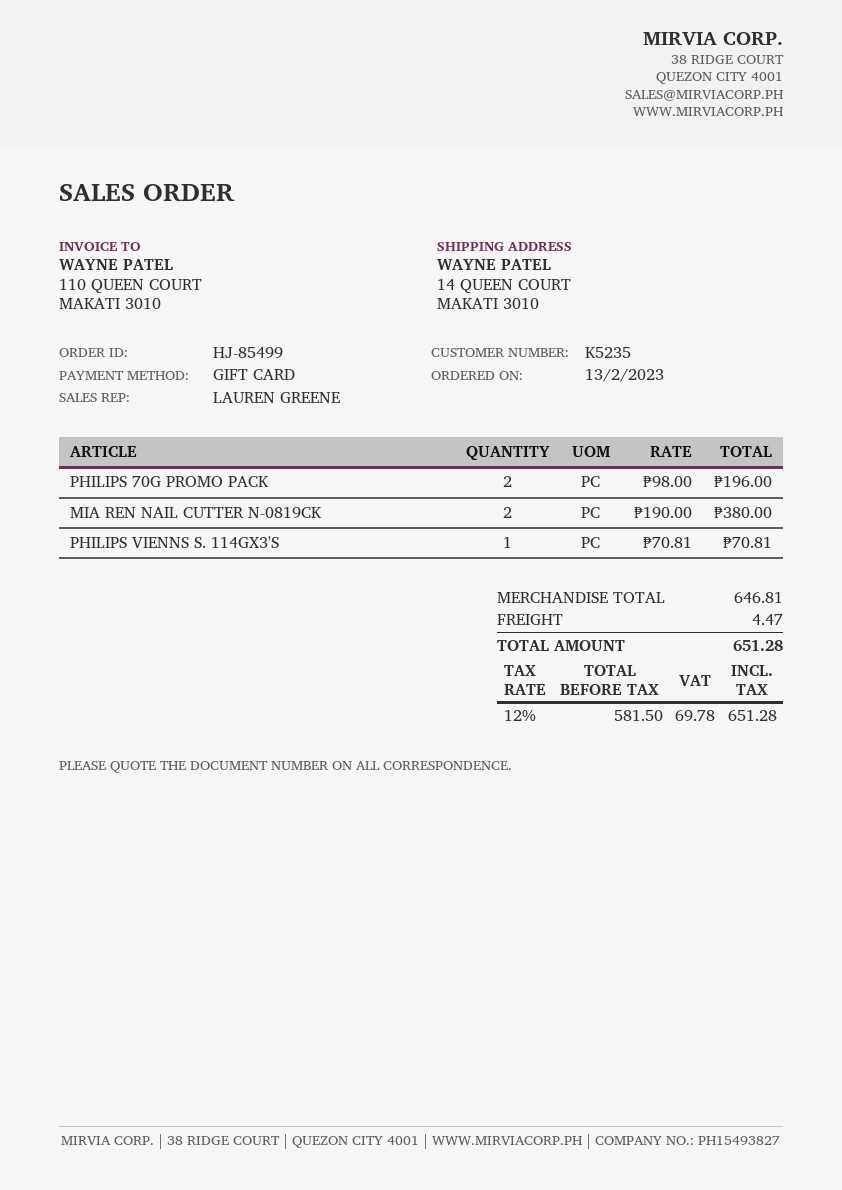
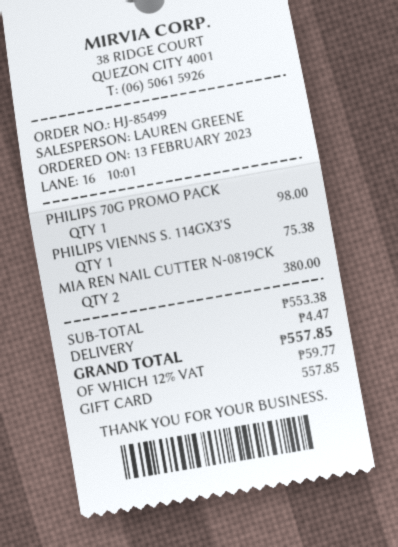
PHILIPS 70G PROMO PACK: 2 for 196.00 -> 1 for 98.00
PHILIPS VIENNS S. 114GX3'S: 1 for 70.81 -> 1 for 75.38
subtotal: 646.81 -> 553.38
tax: 12% = 69.78 -> 12% = 59.77
total: 651.28 -> 557.85

